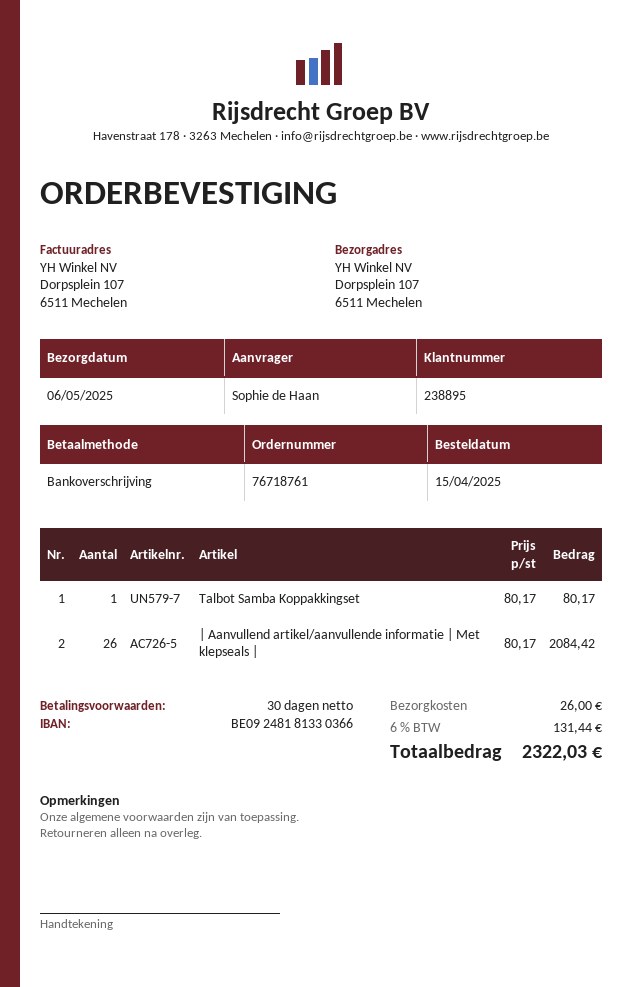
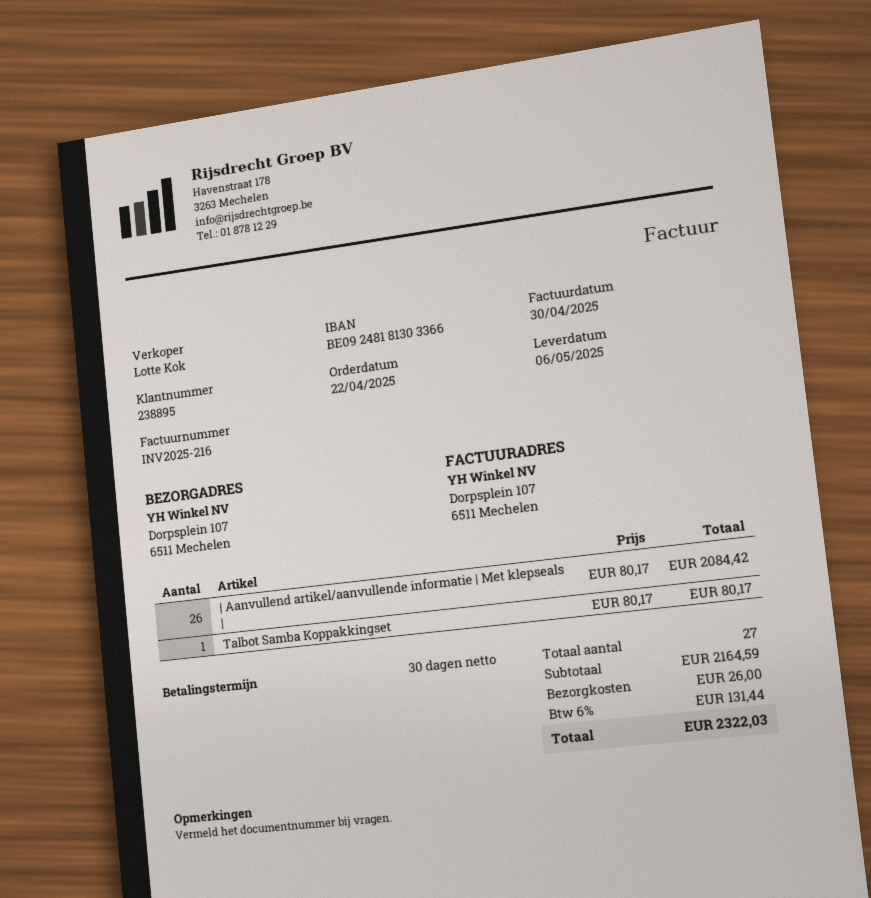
order date: 2025-04-15 -> 2025-04-22
bank account: BE09248181330366 -> BE09248181303366

